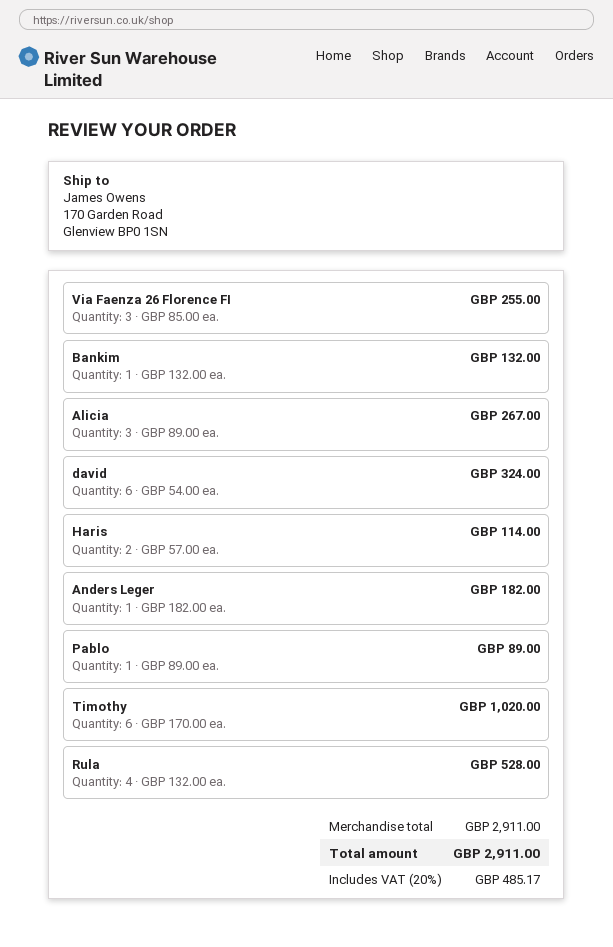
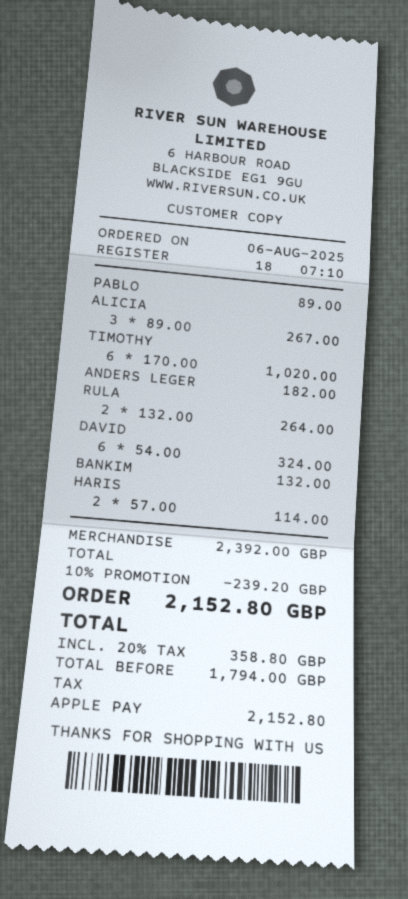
Via Faenza 26 Florence FI: 3 x 85.00 = 255.00 -> none
Rula: 4 x 132.00 = 528.00 -> 2 x 132.00 = 264.00
subtotal: 2911.00 -> 2392.00
discount: none -> 10% = 239.20
tax: 20% = 485.17 -> 20% = 358.80
total: 2911.00 -> 2152.80

